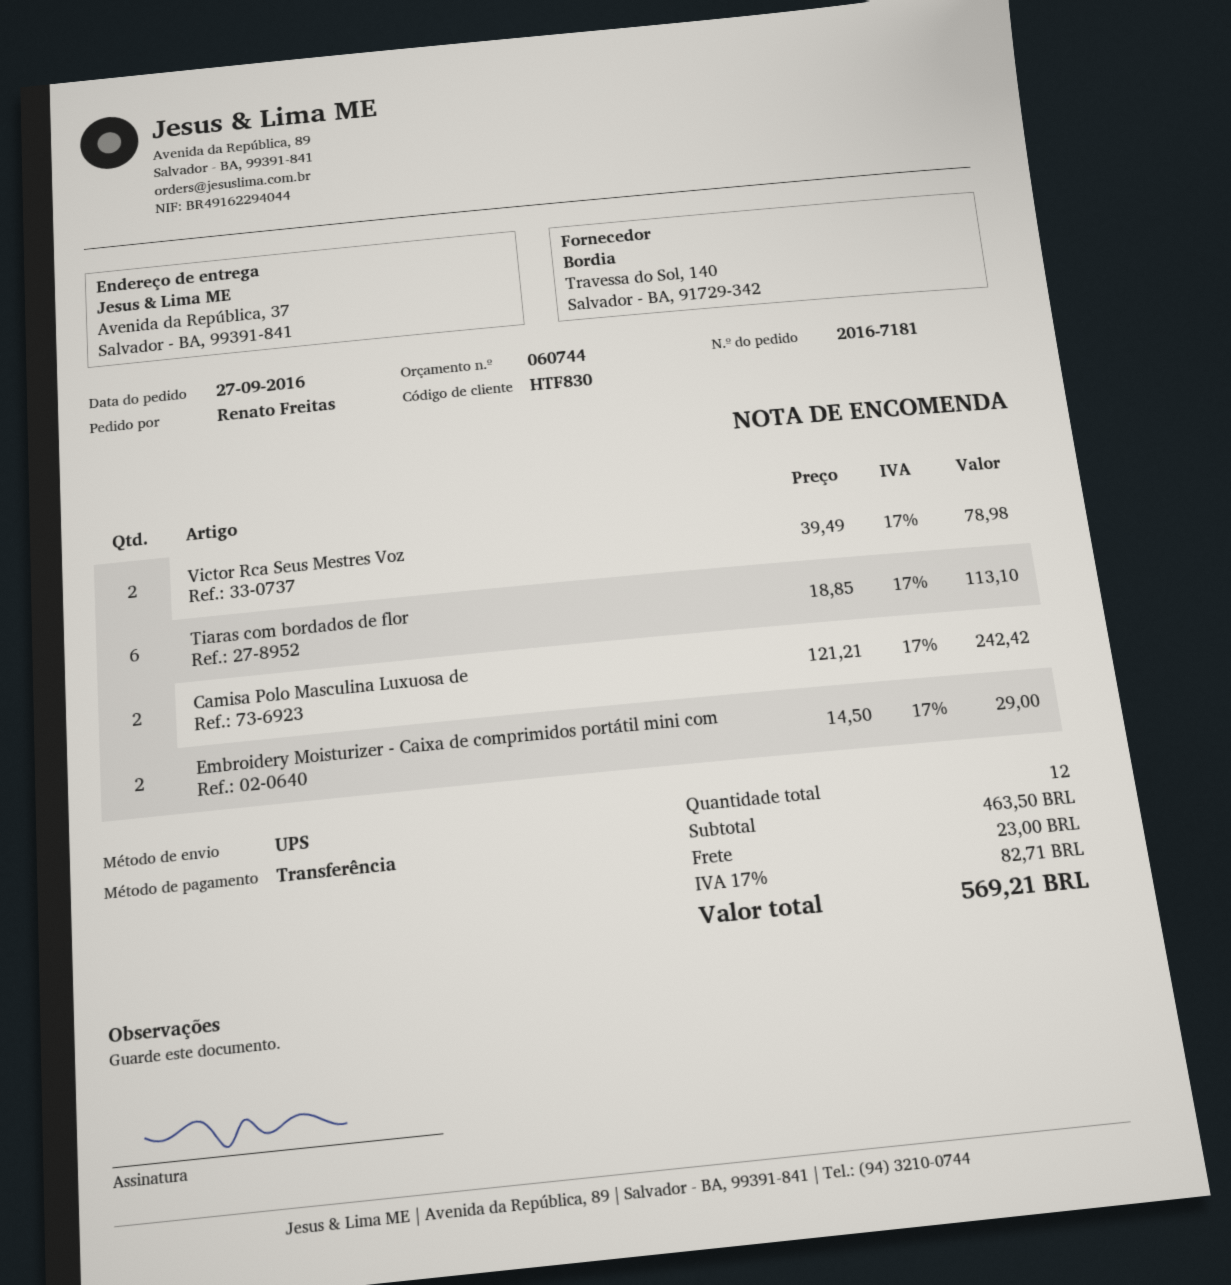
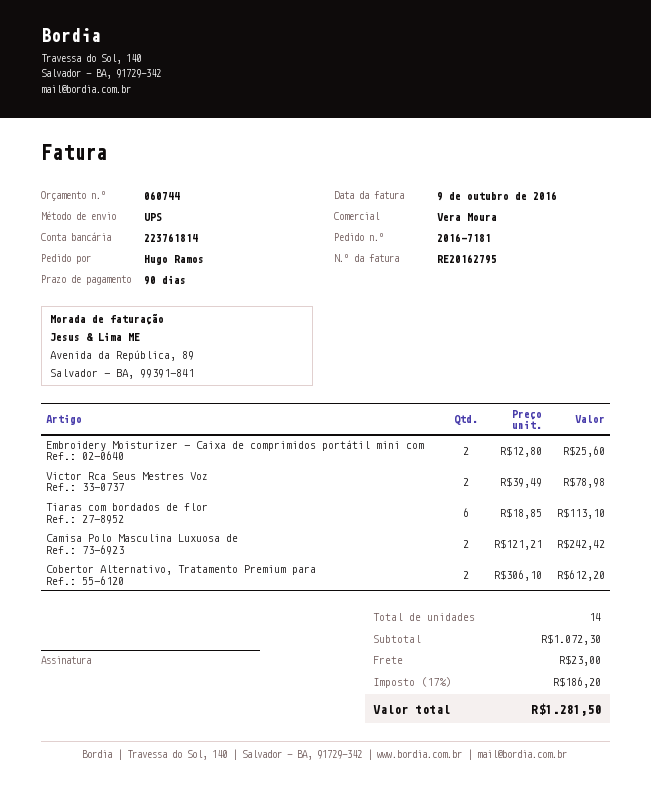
ordered by: Renato Freitas -> Hugo Ramos
Embroidery Moisturizer - Caixa de comprimidos portátil mini com: 2 x 14.50 = 29.00 -> 2 x 12.80 = 25.60
Cobertor Alternativo, Tratamento Premium para: none -> 2 x 306.10 = 612.20
total quantity: 12 -> 14
subtotal: 463.50 -> 1072.30
tax: 17% = 82.71 -> 17% = 186.20
total: 569.21 -> 1281.50

